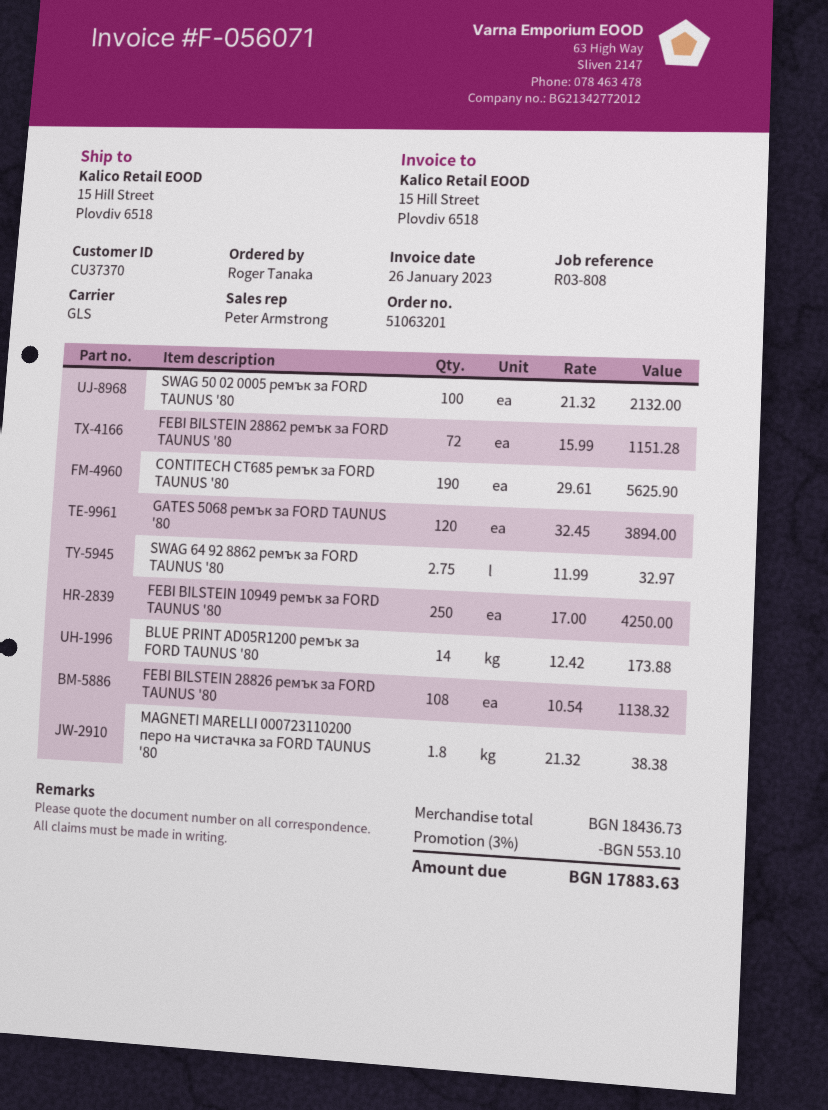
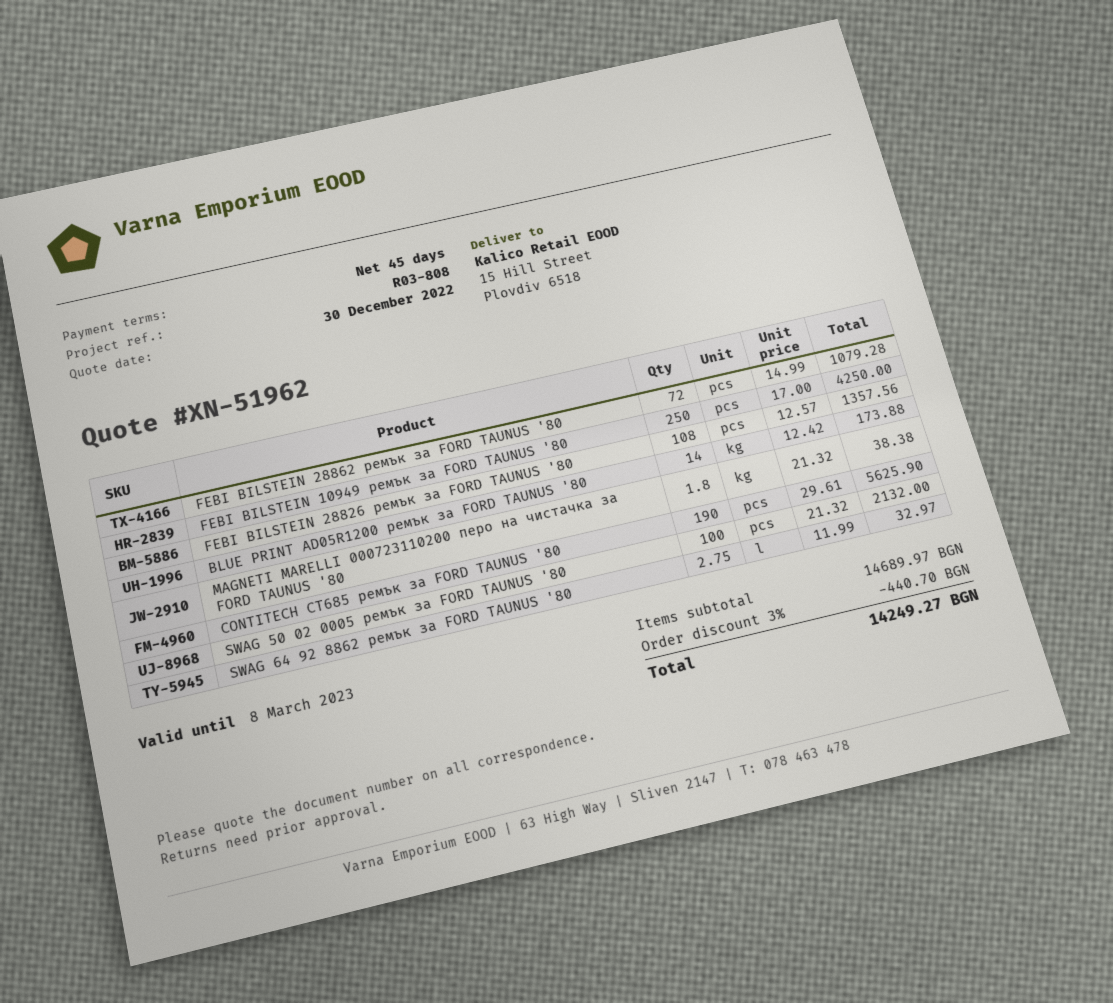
FEBI BILSTEIN 28862 ремък за FORD TAUNUS '80: 72 x 15.99 = 1151.28 -> 72 x 14.99 = 1079.28
GATES 5068 ремък за FORD TAUNUS '80: 120 x 32.45 = 3894.00 -> none
FEBI BILSTEIN 28826 ремък за FORD TAUNUS '80: 108 x 10.54 = 1138.32 -> 108 x 12.57 = 1357.56
subtotal: 18436.73 -> 14689.97
discount: 3% = 553.10 -> 3% = 440.70
total: 17883.63 -> 14249.27

